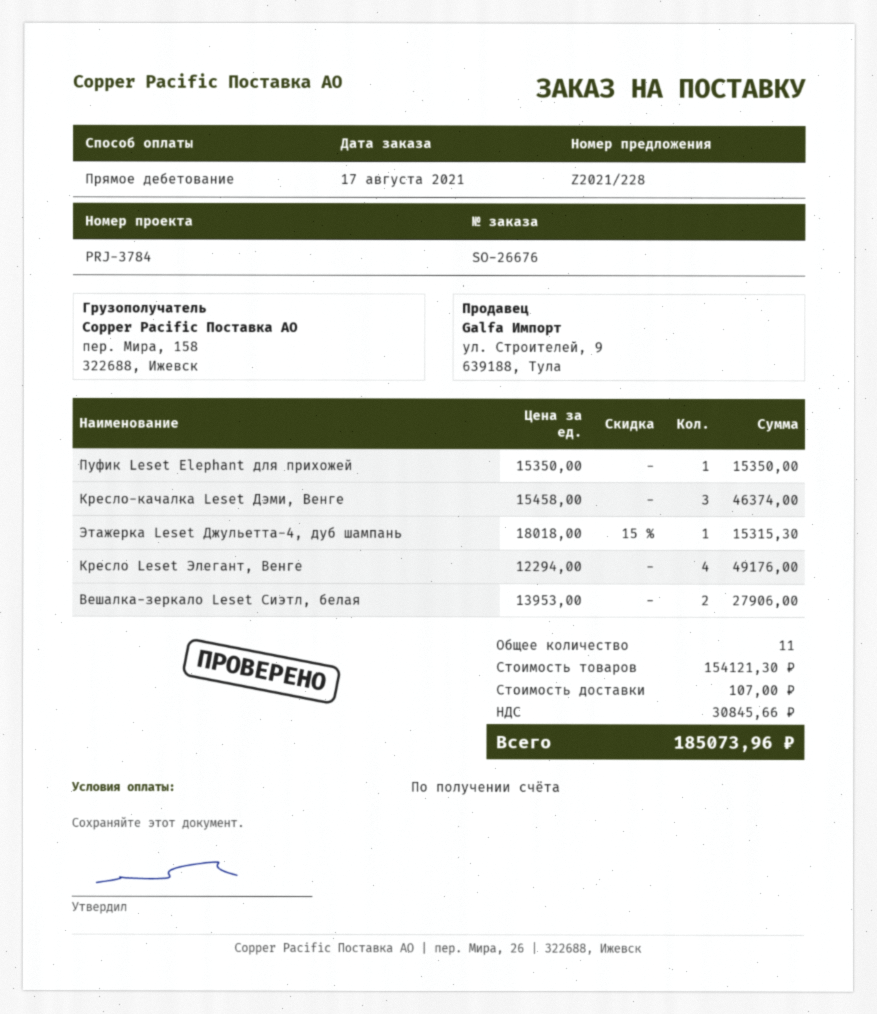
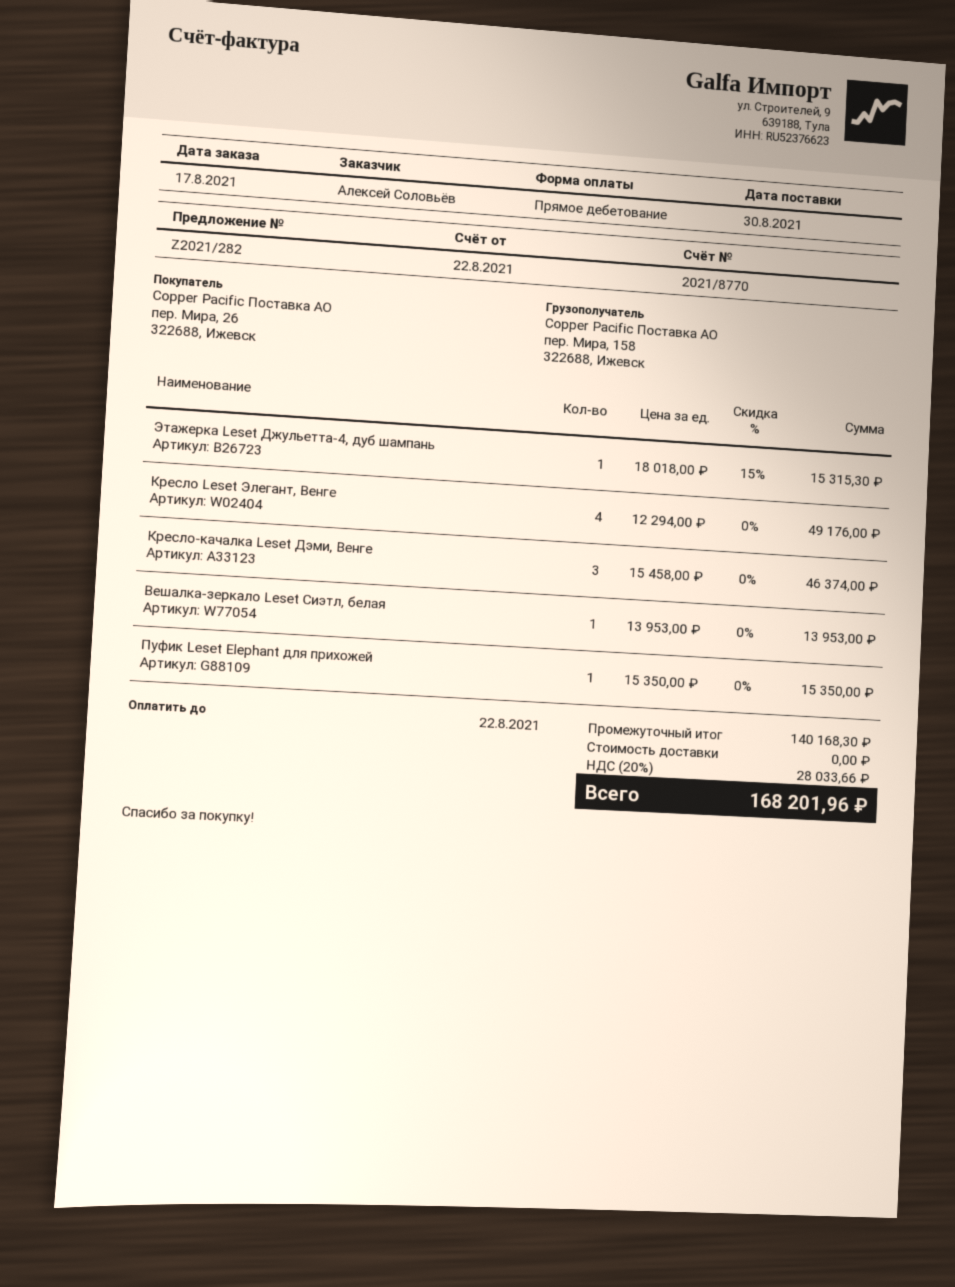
quote number: Z2021/228 -> Z2021/282
Вешалка-зеркало Leset Сиэтл, белая: 2 x 13953.00 = 27906.00 -> 1 x 13953.00 = 13953.00
subtotal: 154121.30 -> 140168.30
shipping: 107.00 -> 0.00
tax: 30845.66 -> 28033.66
total: 185073.96 -> 168201.96

